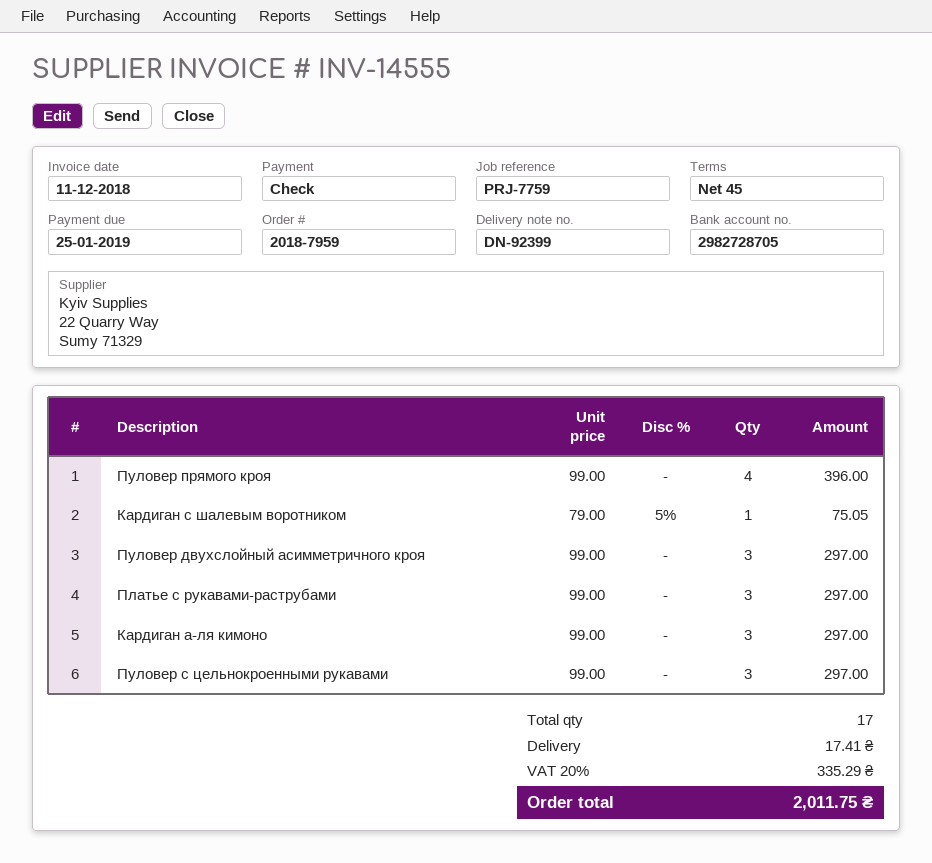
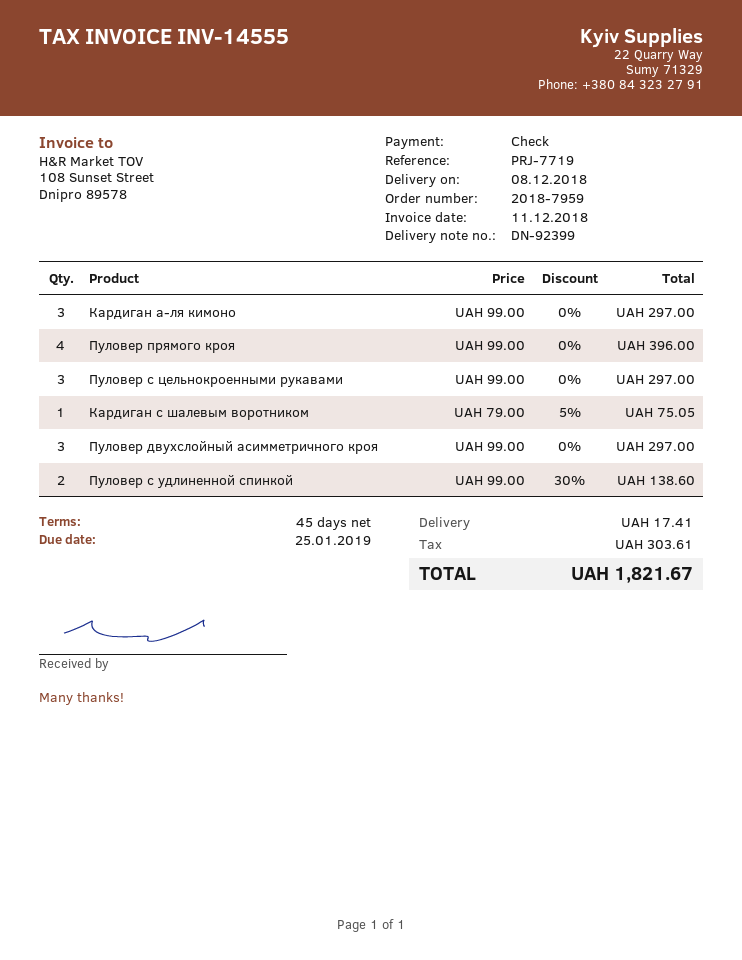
reference: PRJ-7759 -> PRJ-7719
Платье с рукавами-раструбами: 3 x 99.00 = 297.00 -> none
Пуловер с удлиненной спинкой: none -> 2 x 99.00 - 30% = 138.60
tax: 335.29 -> 303.61
total: 2011.75 -> 1821.67

